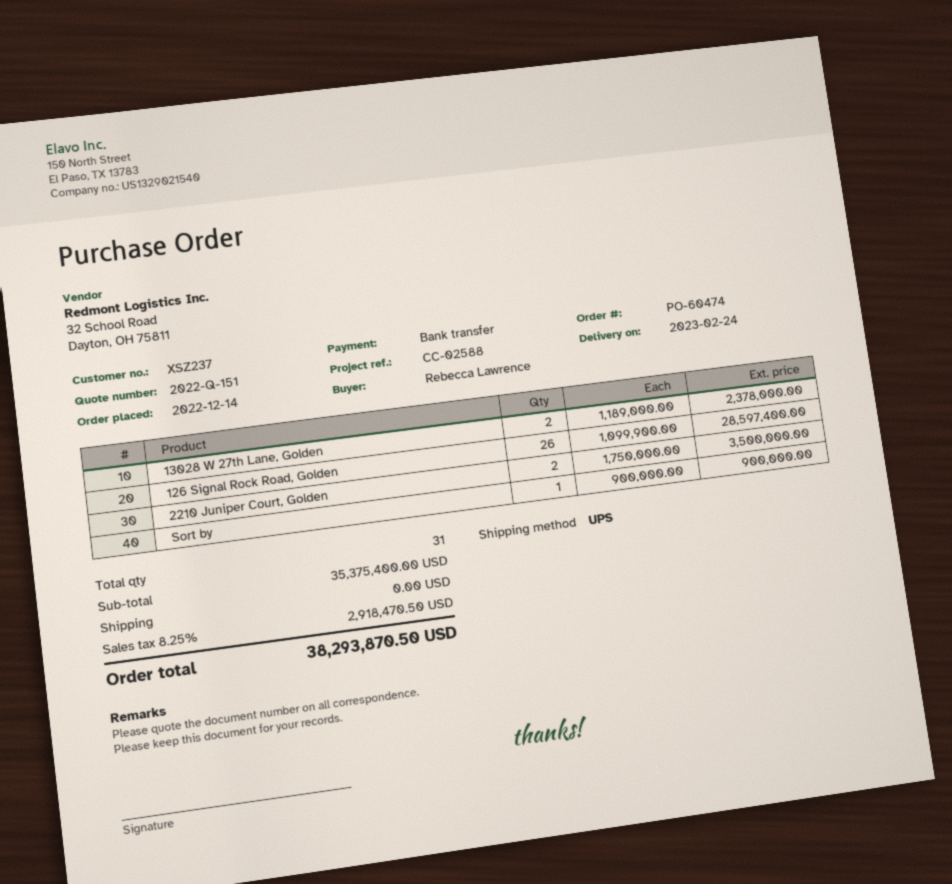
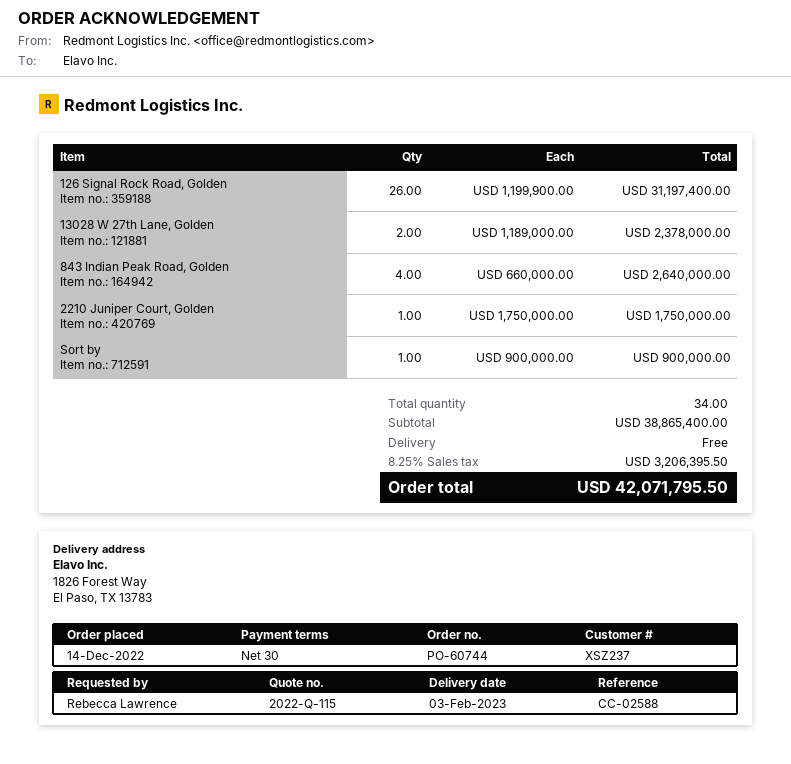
quote number: 2022-Q-151 -> 2022-Q-115
order number: PO-60474 -> PO-60744
delivery date: 2023-02-24 -> 2023-02-03
126 Signal Rock Road, Golden: 26 x 1099900.00 = 28597400.00 -> 26 x 1199900.00 = 31197400.00
2210 Juniper Court, Golden: 2 x 1750000.00 = 3500000.00 -> 1 x 1750000.00 = 1750000.00
843 Indian Peak Road, Golden: none -> 4 x 660000.00 = 2640000.00
total quantity: 31 -> 34
subtotal: 35375400.00 -> 38865400.00
tax: 8.25% = 2918470.50 -> 8.25% = 3206395.50
total: 38293870.50 -> 42071795.50

